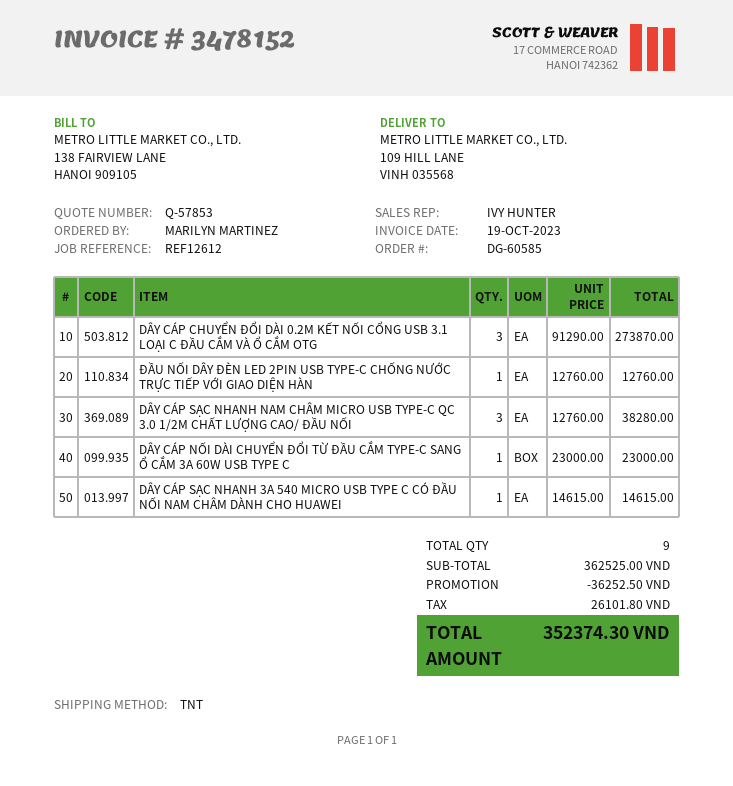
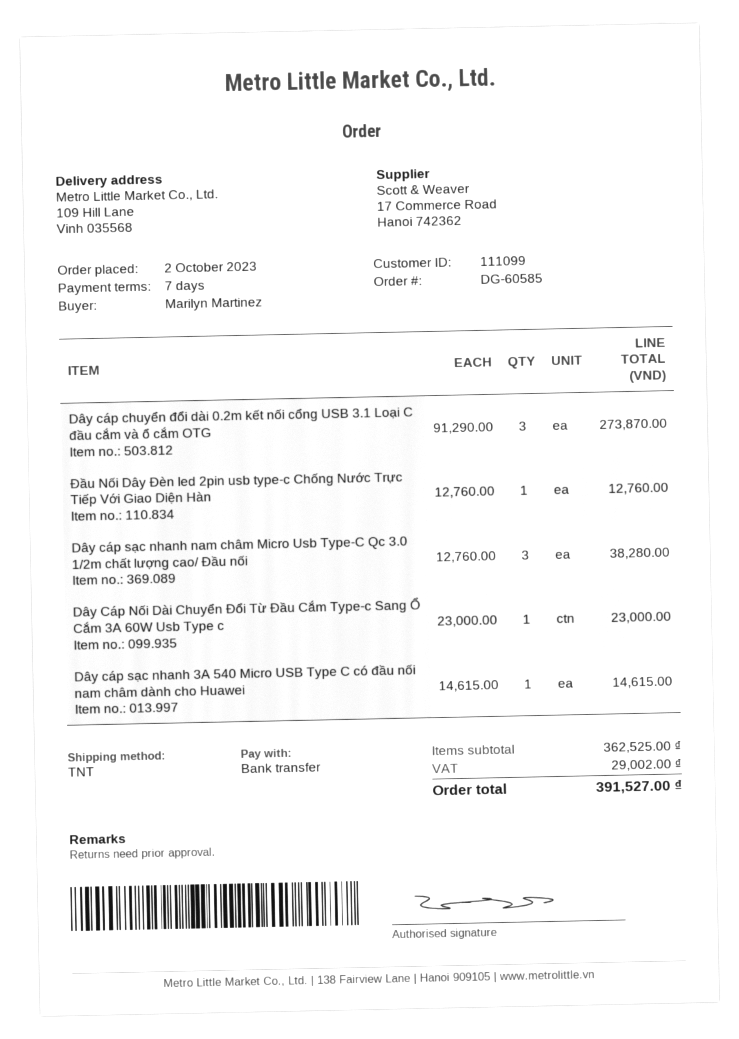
discount: 36252.50 -> none
tax: 26101.80 -> 29002.00
total: 352374.30 -> 391527.00

